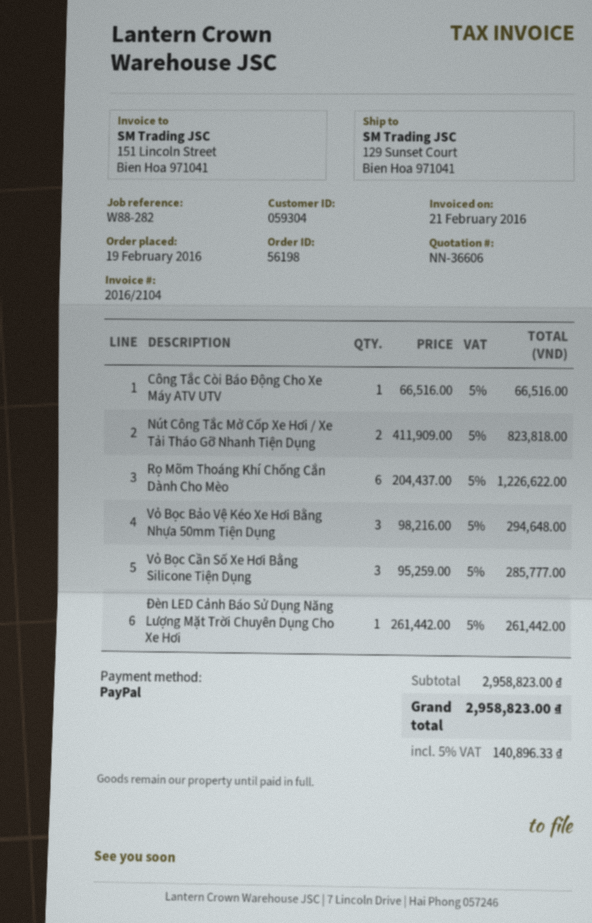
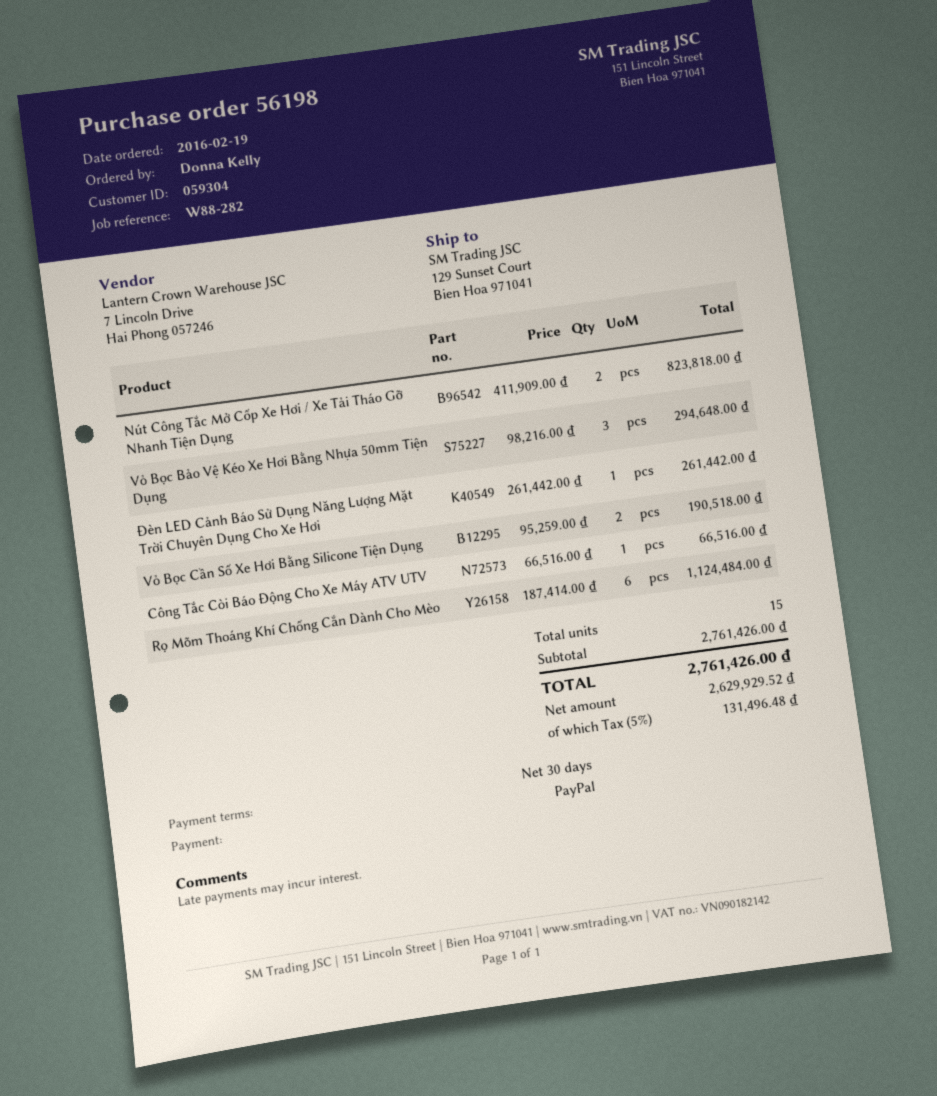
Rọ Mõm Thoáng Khí Chống Cắn Dành Cho Mèo: 6 x 204437.00 = 1226622.00 -> 6 x 187414.00 = 1124484.00
Vỏ Bọc Cần Số Xe Hơi Bằng Silicone Tiện Dụng: 3 x 95259.00 = 285777.00 -> 2 x 95259.00 = 190518.00
subtotal: 2958823.00 -> 2761426.00
tax: 5% = 140896.33 -> 5% = 131496.48
total: 2958823.00 -> 2761426.00

